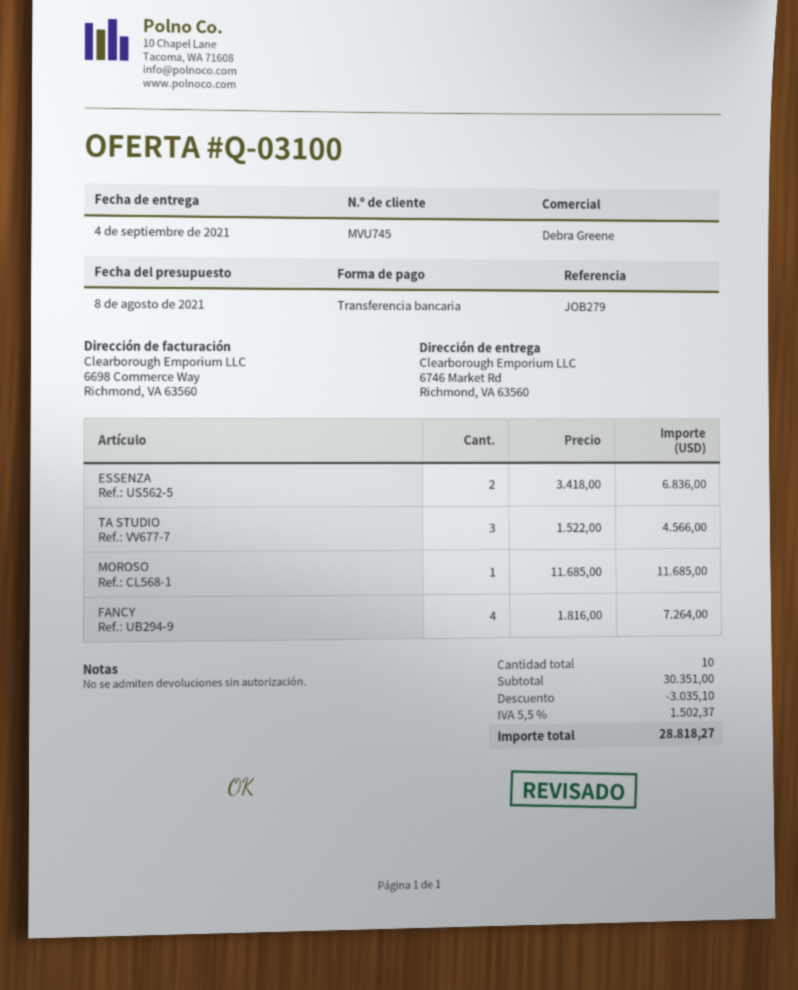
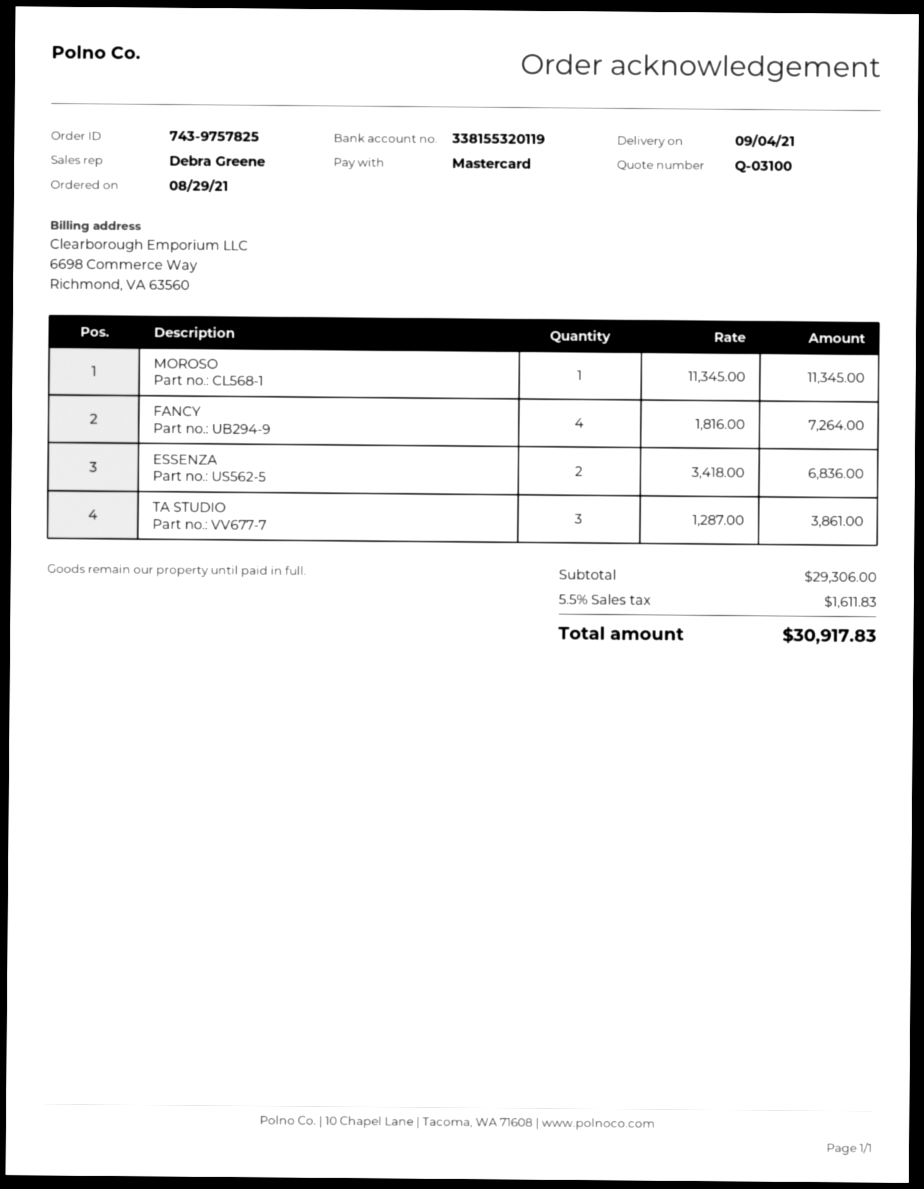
payment method: bank transfer -> Mastercard
TA STUDIO: 3 x 1522.00 = 4566.00 -> 3 x 1287.00 = 3861.00
MOROSO: 1 x 11685.00 = 11685.00 -> 1 x 11345.00 = 11345.00
subtotal: 30351.00 -> 29306.00
discount: 3035.10 -> none
tax: 5.5% = 1502.37 -> 5.5% = 1611.83
total: 28818.27 -> 30917.83

